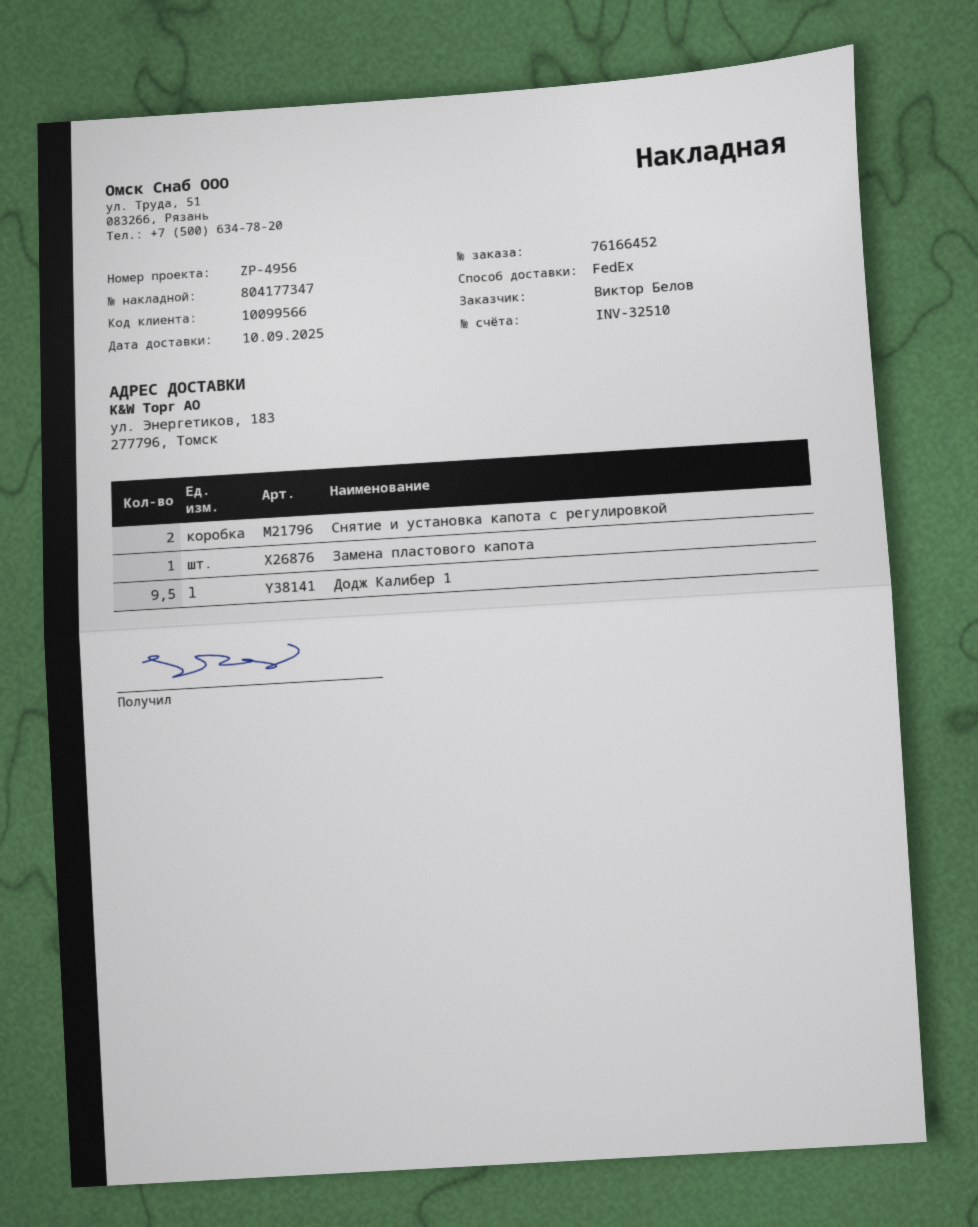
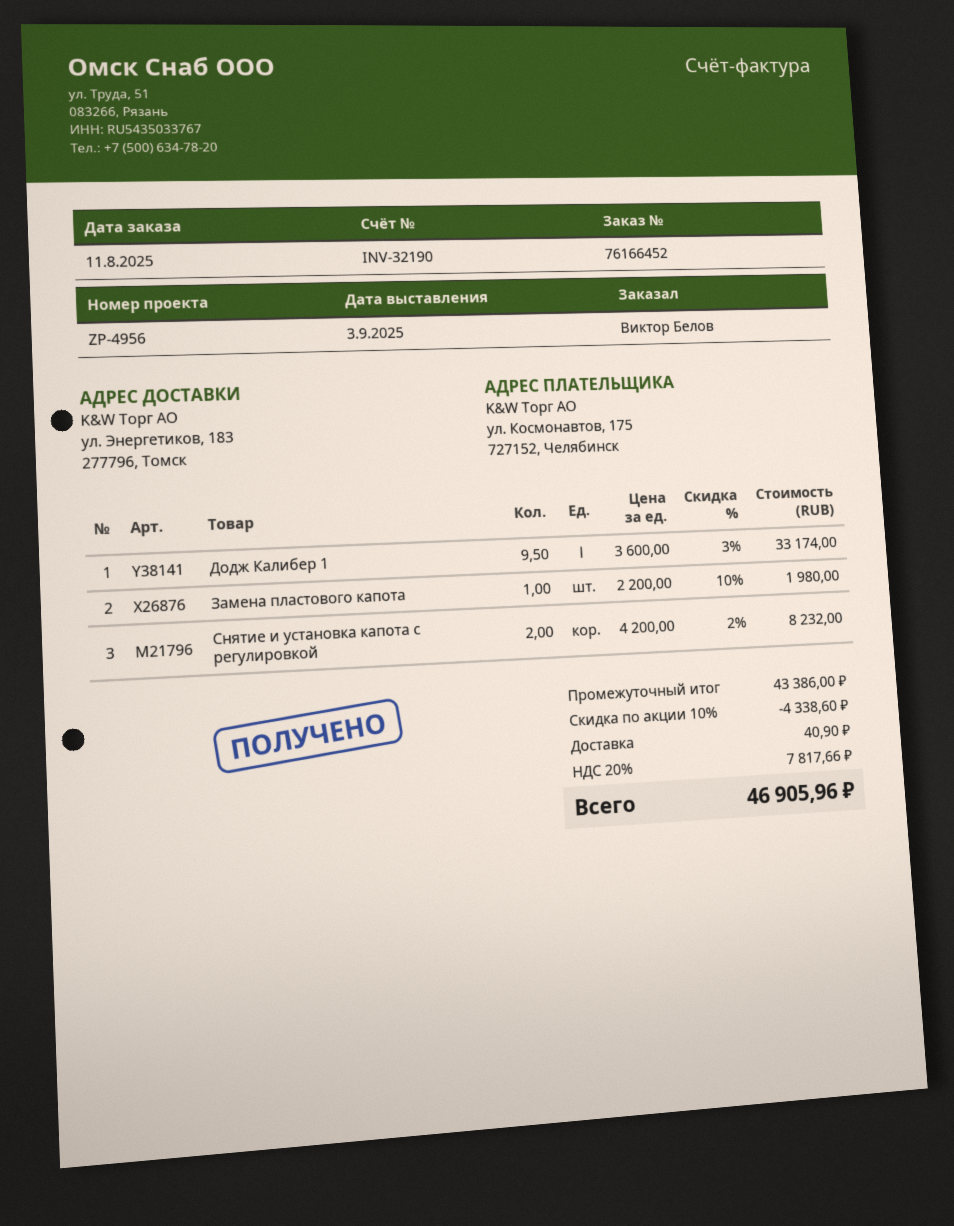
invoice number: INV-32510 -> INV-32190

